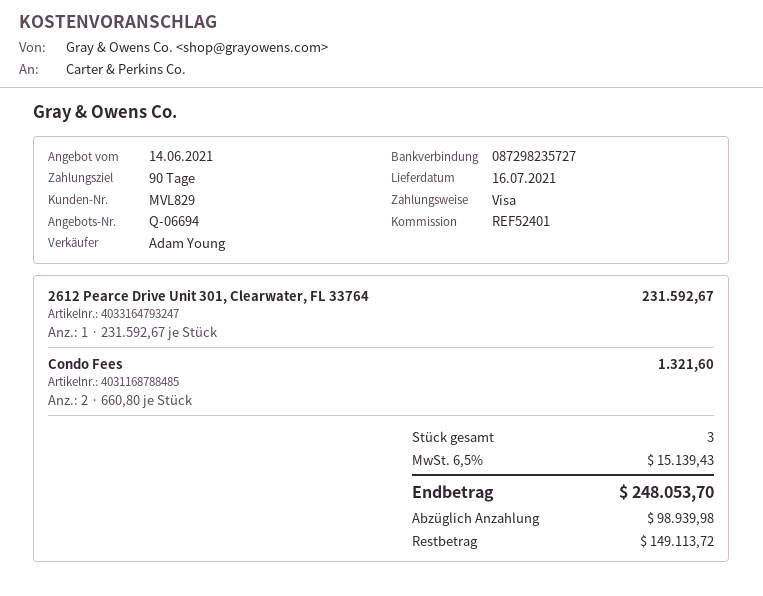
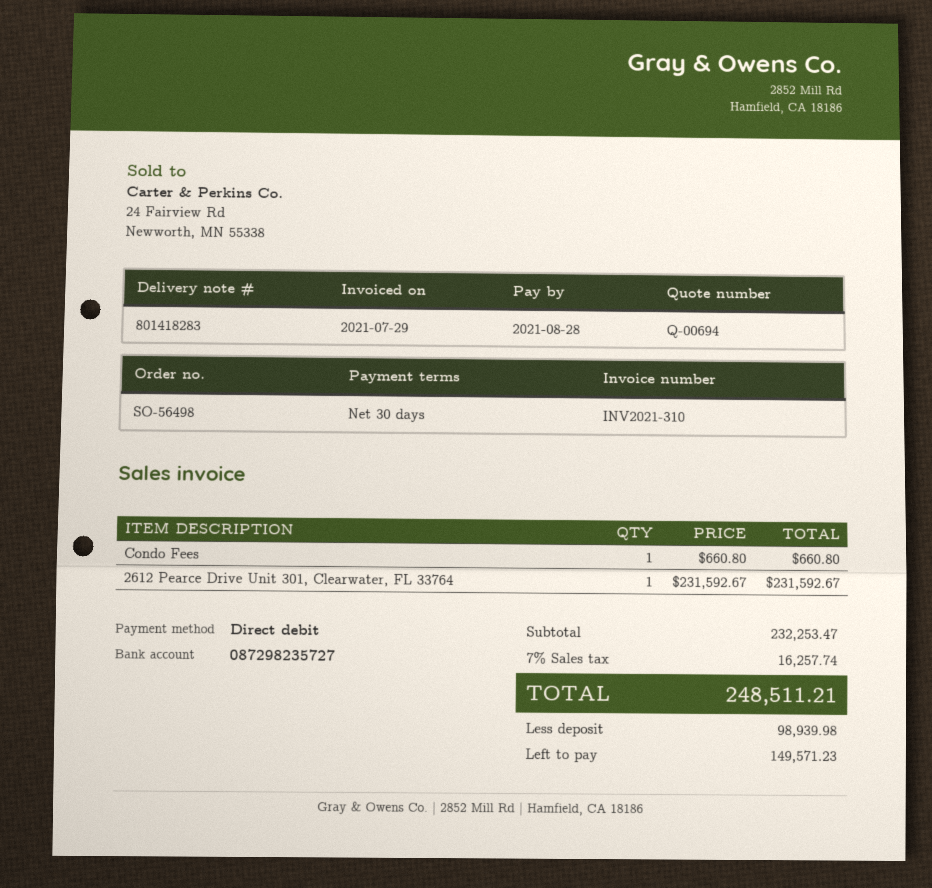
quote number: Q-06694 -> Q-00694
payment terms: 90 days -> 30 days
payment method: Visa -> direct debit
Condo Fees: 2 x 660.80 = 1321.60 -> 1 x 660.80 = 660.80
tax: 6.5% = 15139.43 -> 7% = 16257.74
total: 248053.70 -> 248511.21
balance: 149113.72 -> 149571.23

